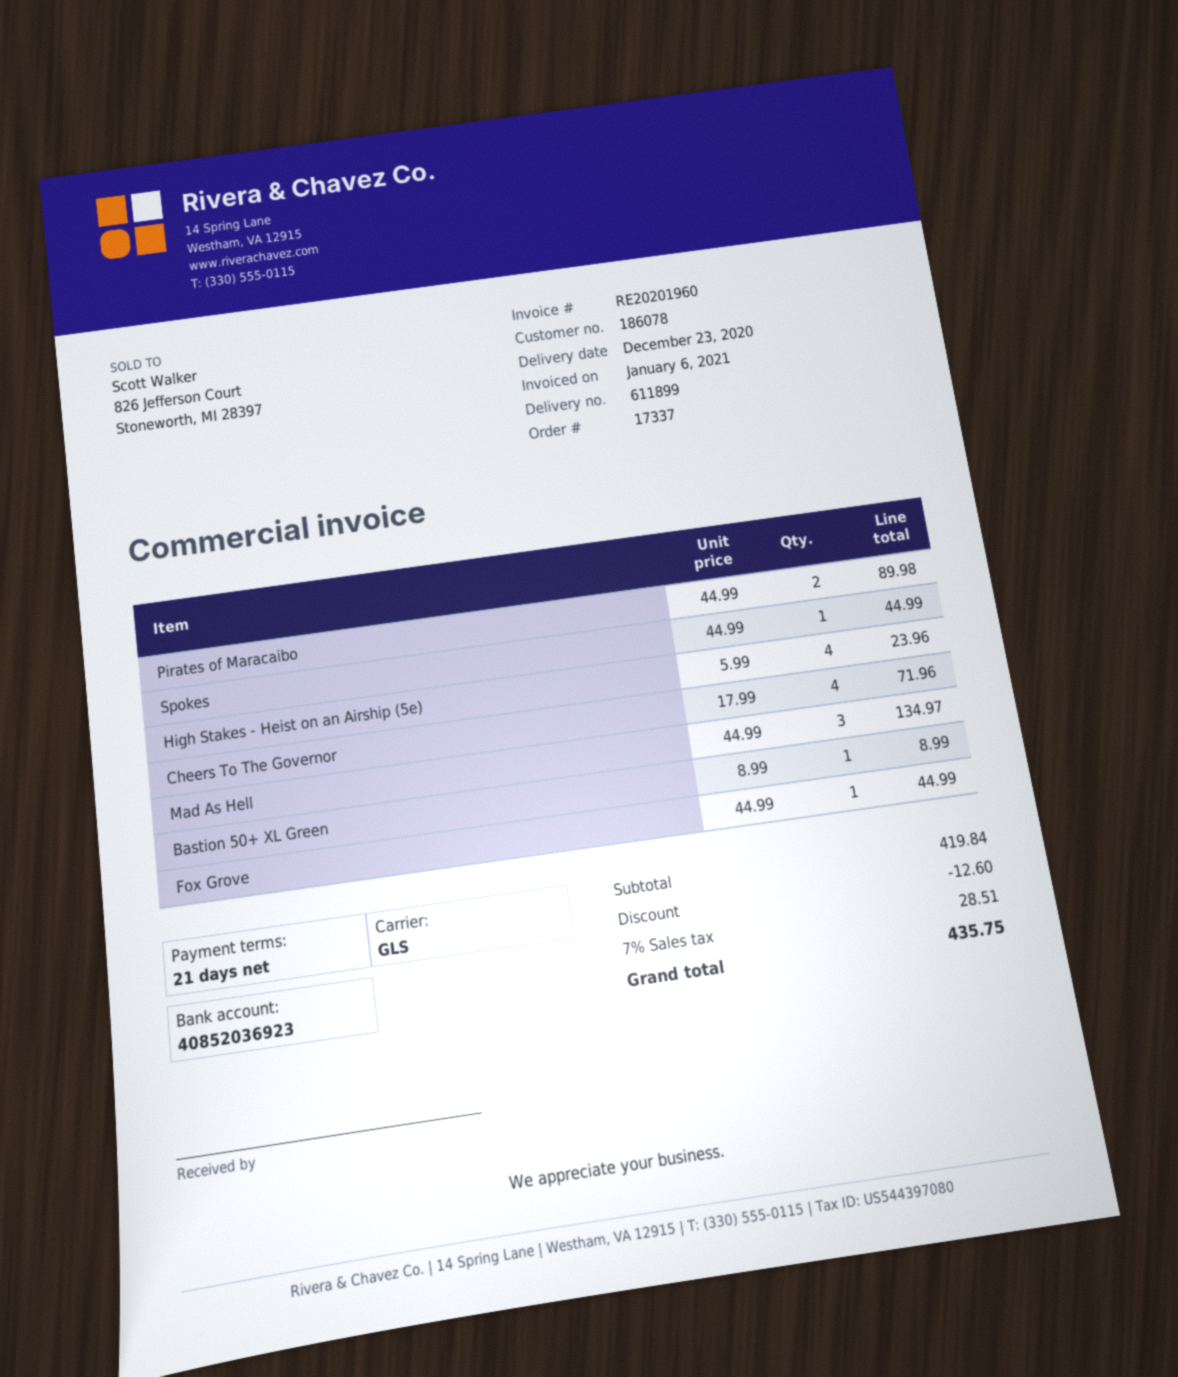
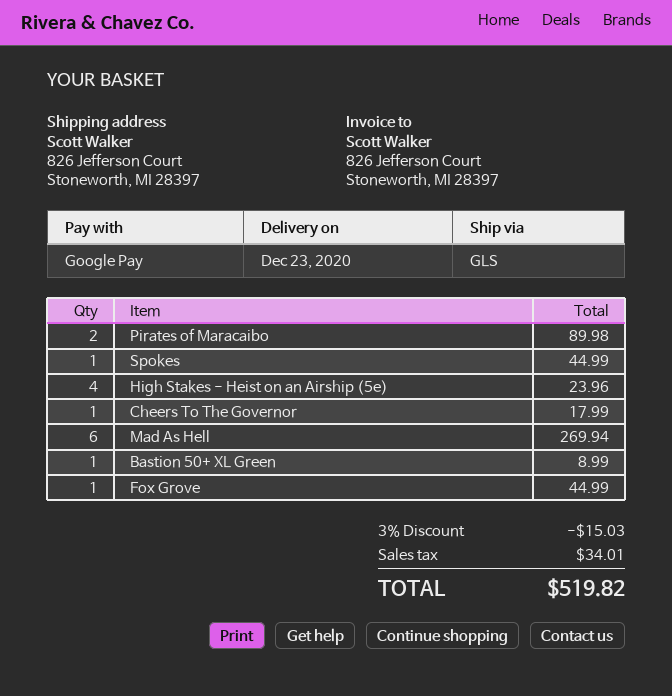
Cheers To The Governor: 4 for 71.96 -> 1 for 17.99
Mad As Hell: 3 for 134.97 -> 6 for 269.94
discount: 12.60 -> 15.03
tax: 28.51 -> 34.01
total: 435.75 -> 519.82

